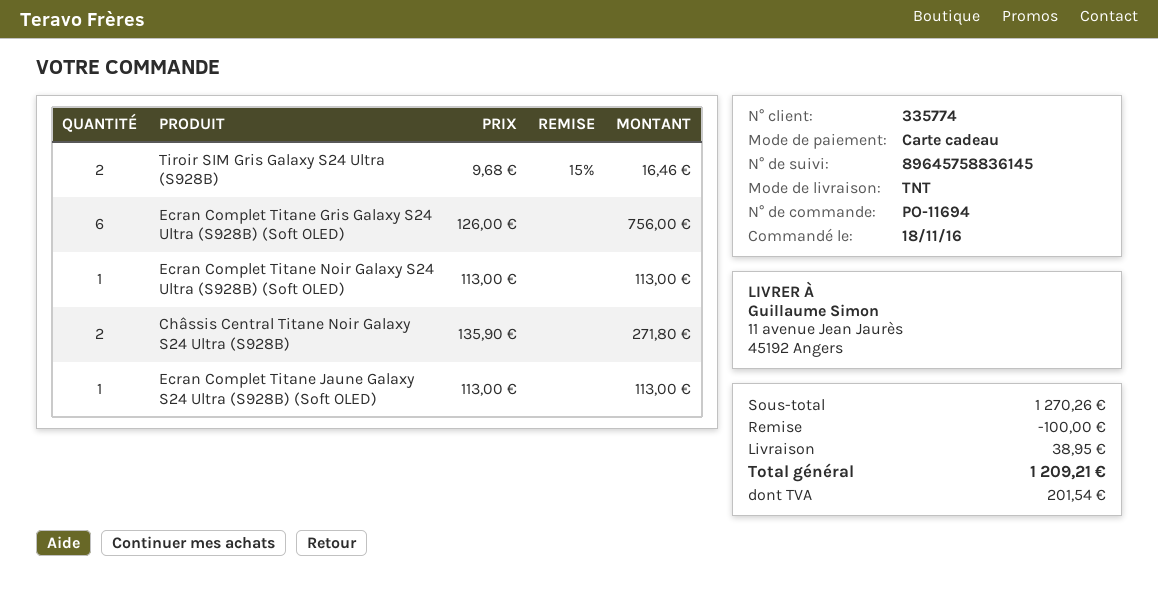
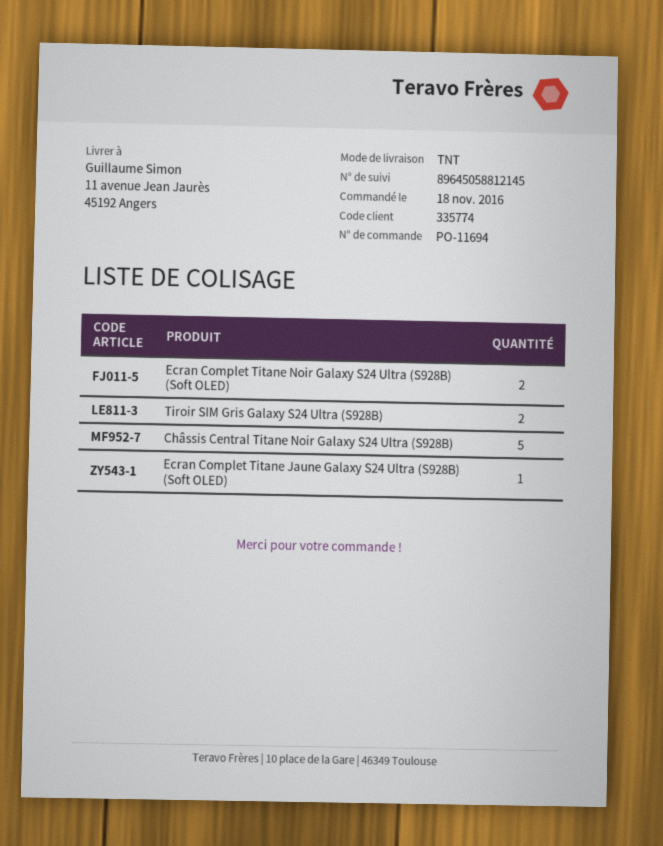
tracking number: 89645758836145 -> 89645058812145
Ecran Complet Titane Gris Galaxy S24 Ultra (S928B) (Soft OLED): 6 -> none
Ecran Complet Titane Noir Galaxy S24 Ultra (S928B) (Soft OLED): 1 -> 2
Châssis Central Titane Noir Galaxy S24 Ultra (S928B): 2 -> 5

